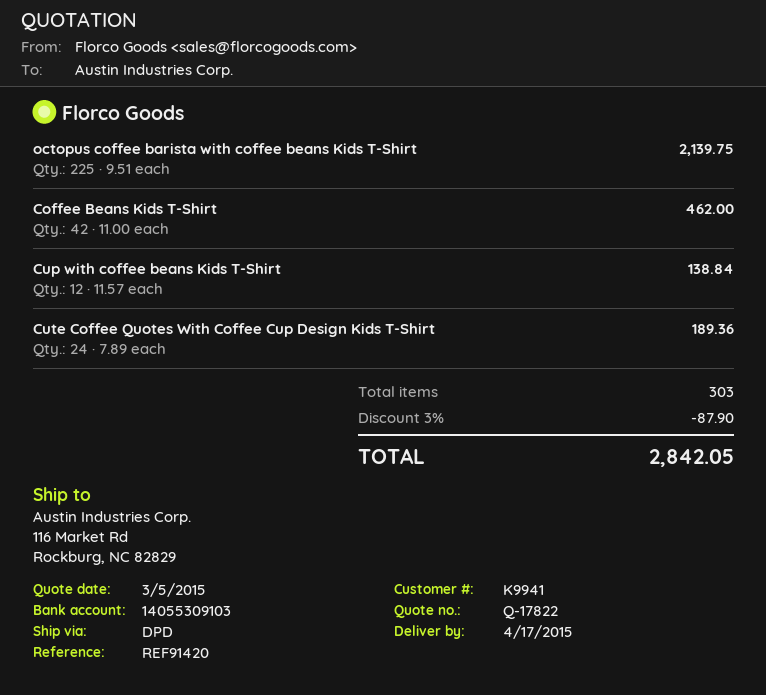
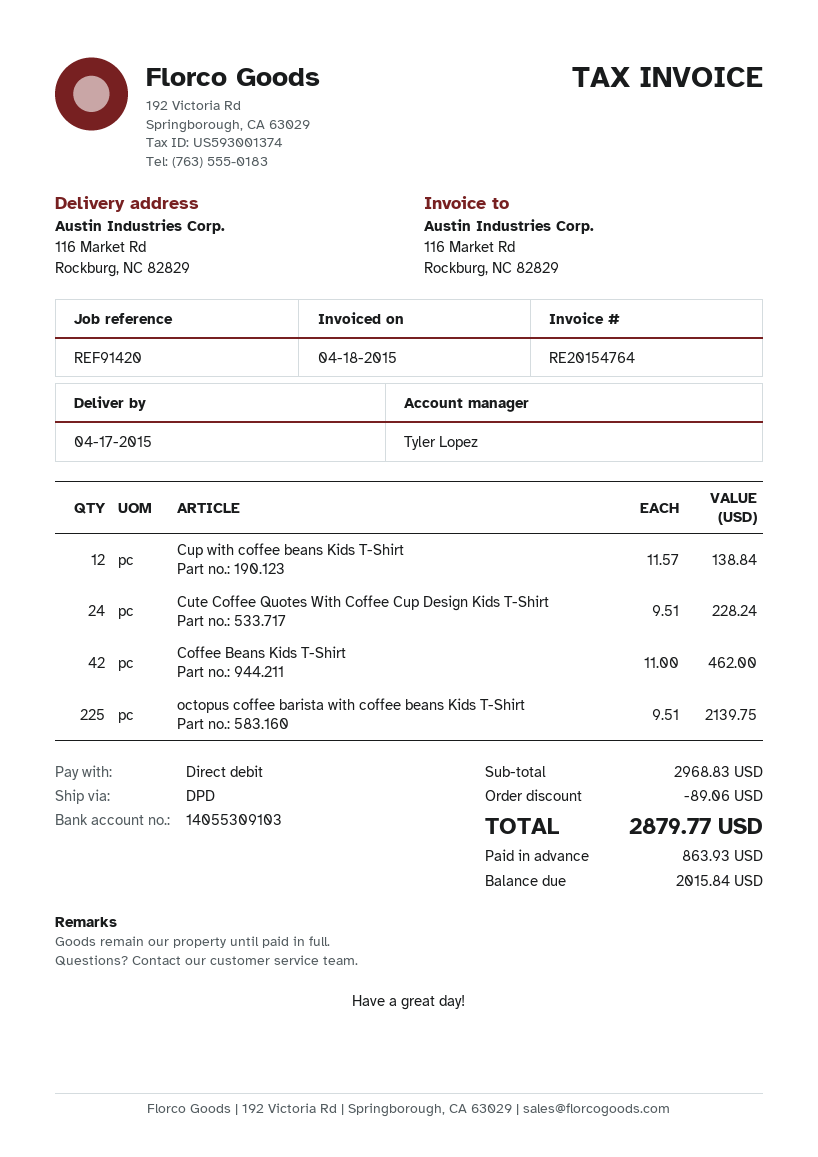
Cute Coffee Quotes With Coffee Cup Design Kids T-Shirt: 24 x 7.89 = 189.36 -> 24 x 9.51 = 228.24
discount: 87.90 -> 89.06
total: 2842.05 -> 2879.77

